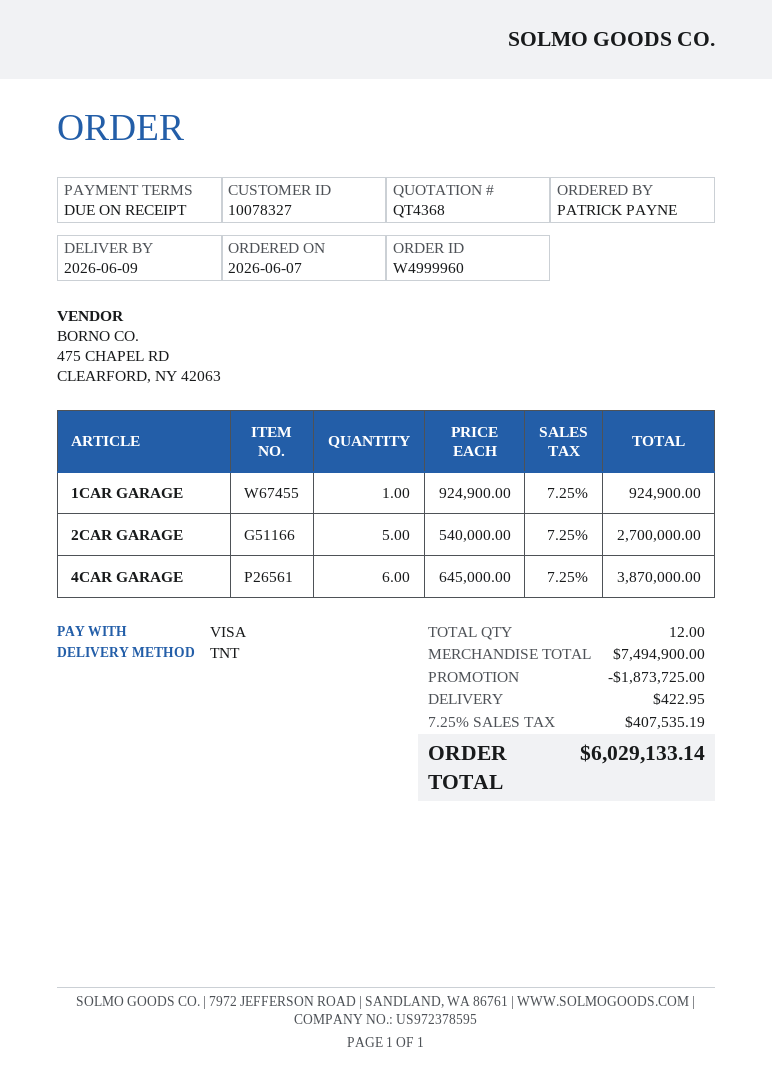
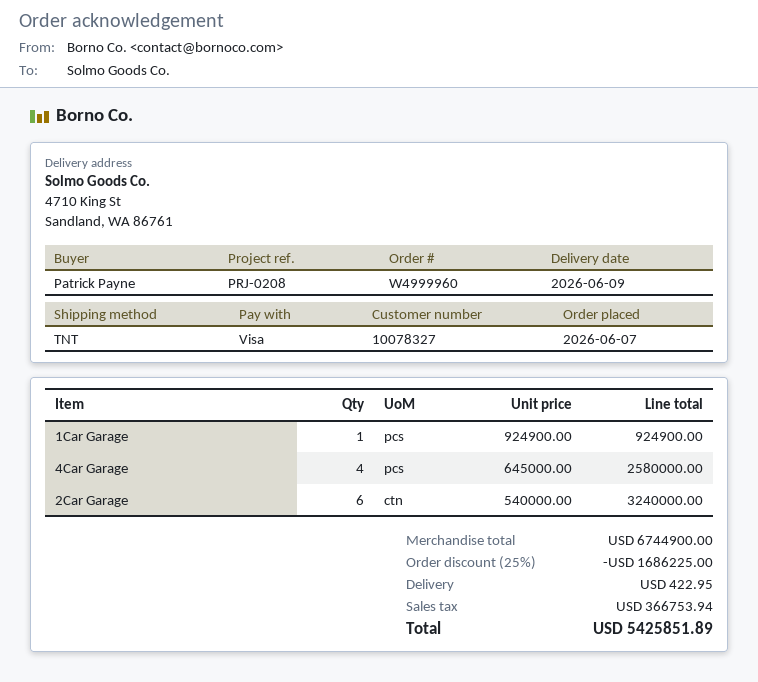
2CAR GARAGE: 5 x 540000.00 = 2700000.00 -> 6 x 540000.00 = 3240000.00
4CAR GARAGE: 6 x 645000.00 = 3870000.00 -> 4 x 645000.00 = 2580000.00
subtotal: 7494900.00 -> 6744900.00
discount: 1873725.00 -> 1686225.00
tax: 407535.19 -> 366753.94
total: 6029133.14 -> 5425851.89

